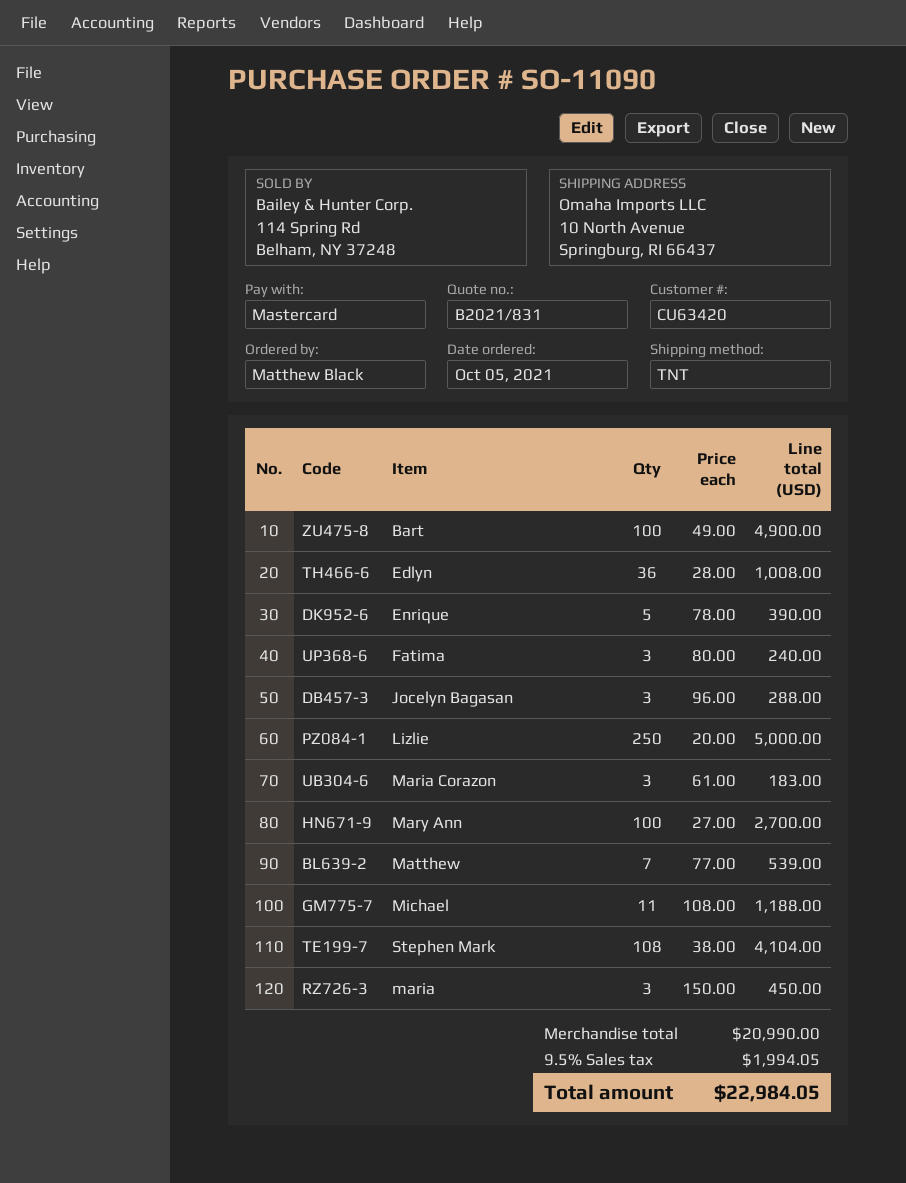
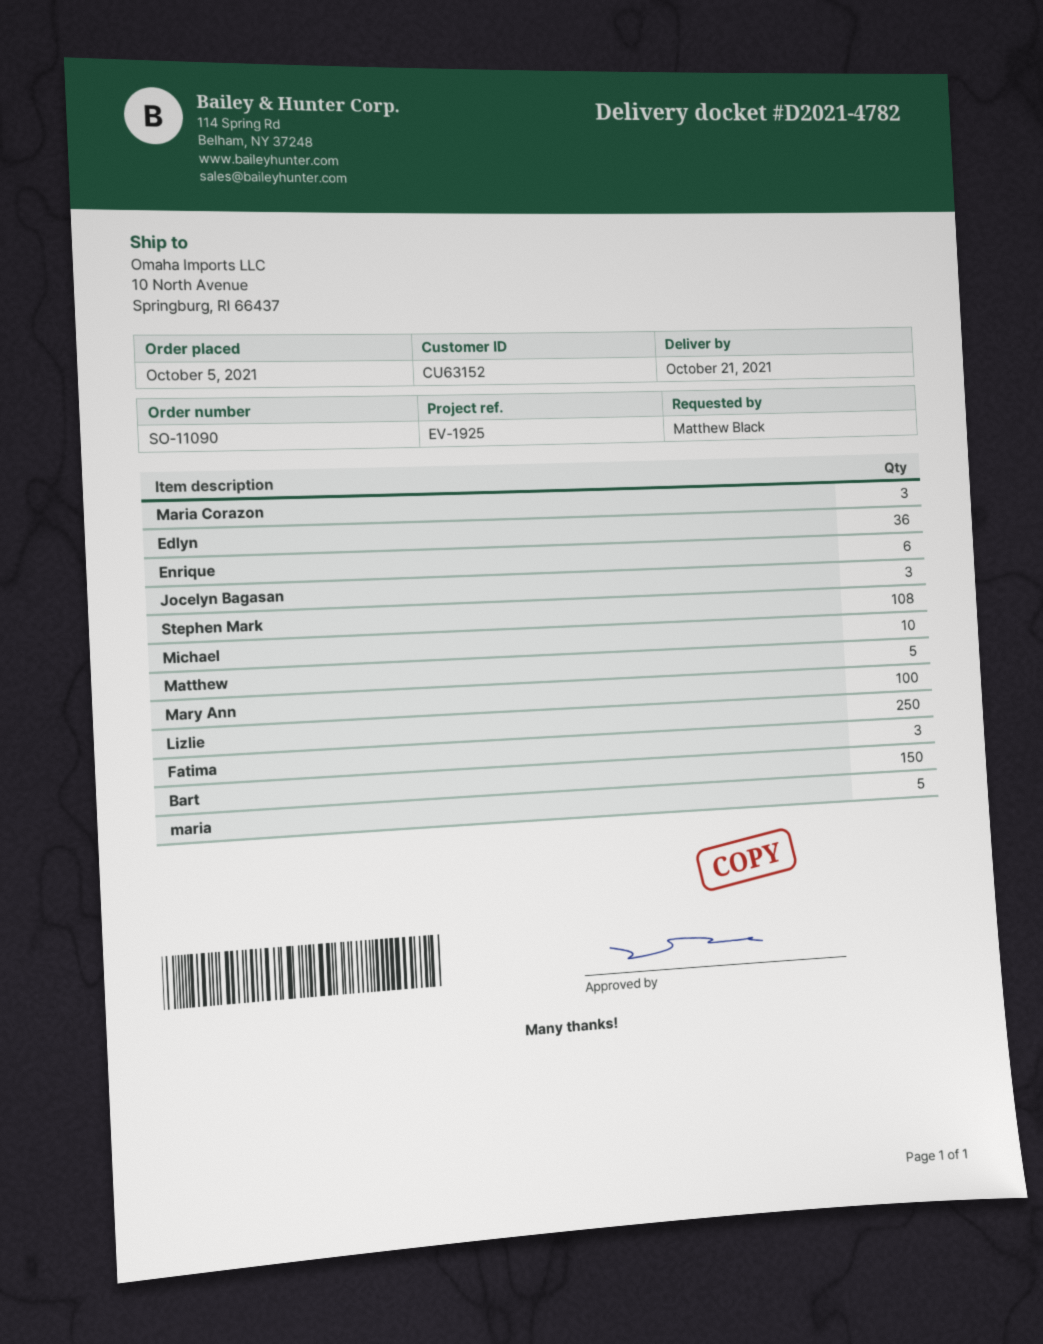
customer number: CU63420 -> CU63152
Bart: 100 -> 150
Enrique: 5 -> 6
Matthew: 7 -> 5
Michael: 11 -> 10
maria: 3 -> 5

